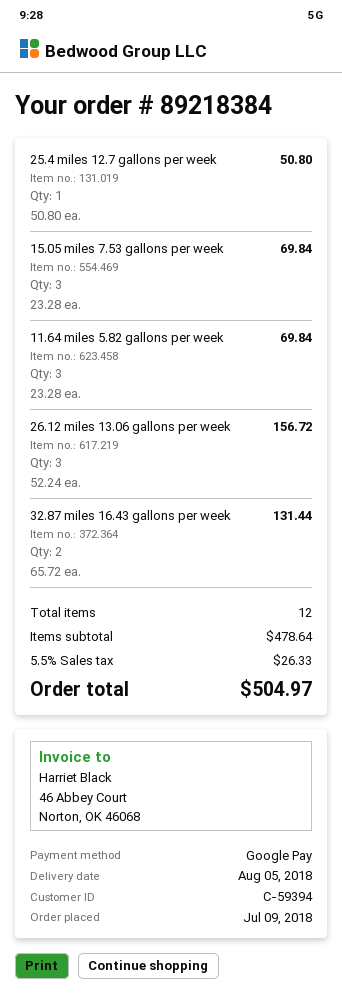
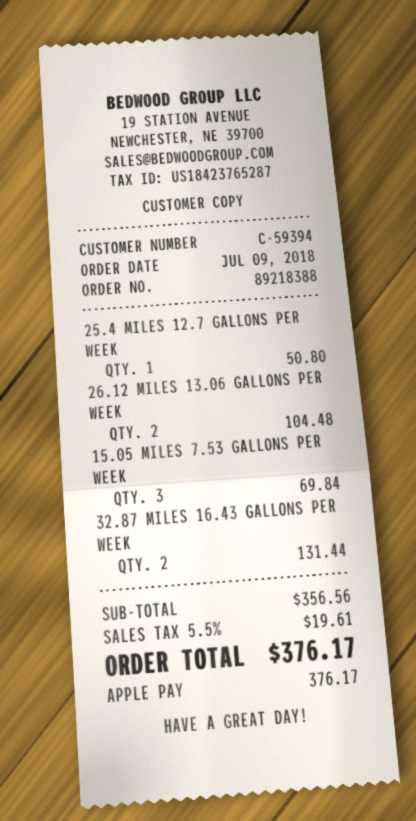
order number: 89218384 -> 89218388
payment method: Google Pay -> Apple Pay
11.64 miles 5.82 gallons per week: 3 for 69.84 -> none
26.12 miles 13.06 gallons per week: 3 for 156.72 -> 2 for 104.48
subtotal: 478.64 -> 356.56
tax: 5.5% = 26.33 -> 5.5% = 19.61
total: 504.97 -> 376.17

